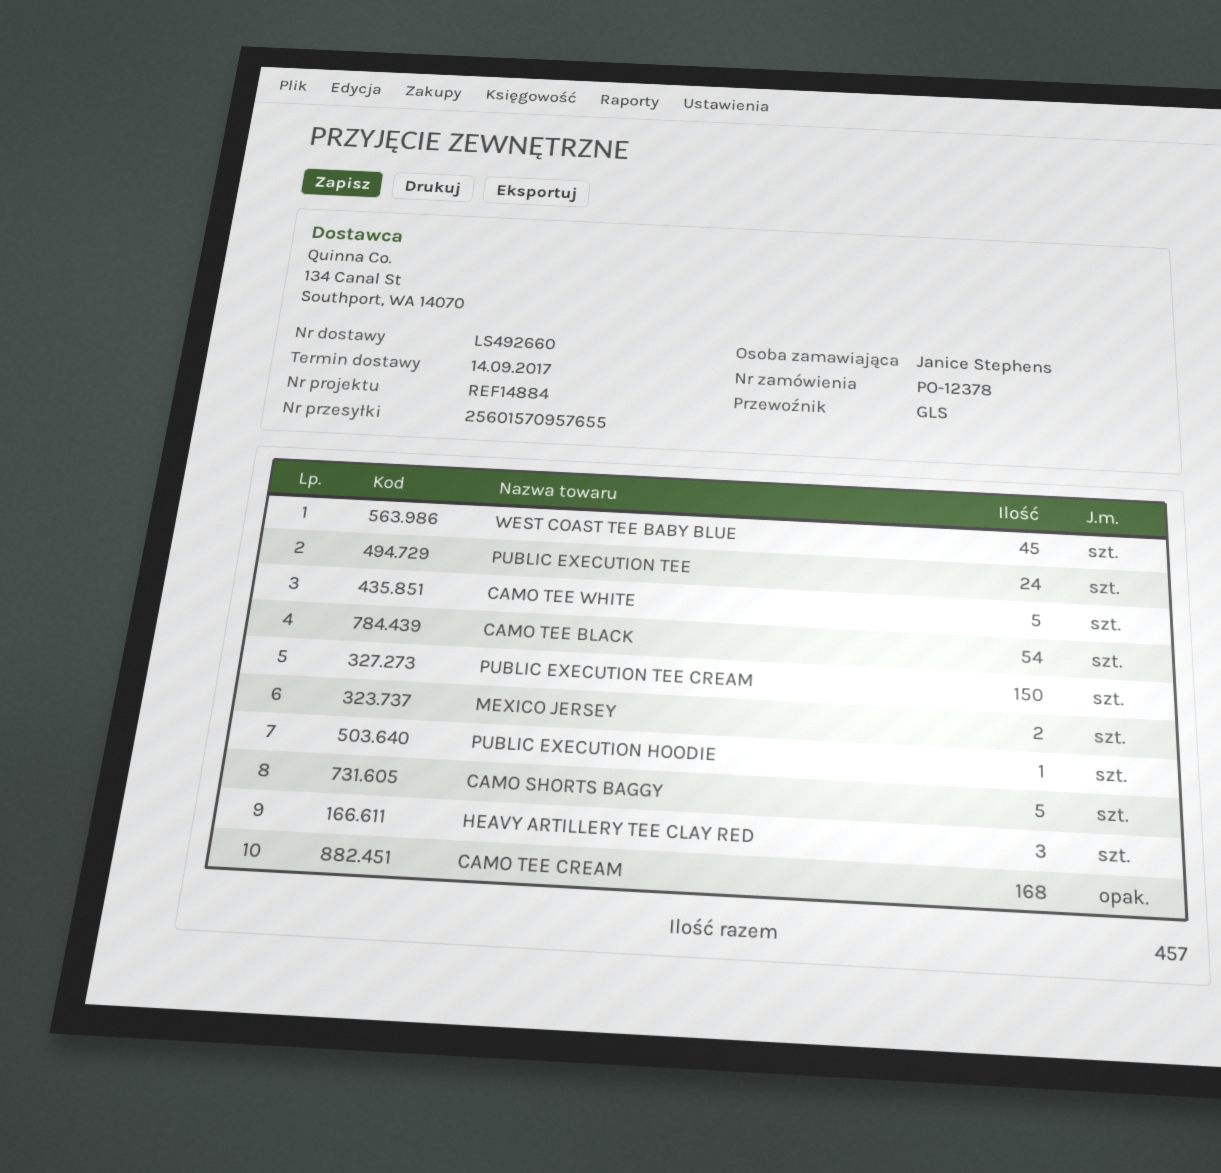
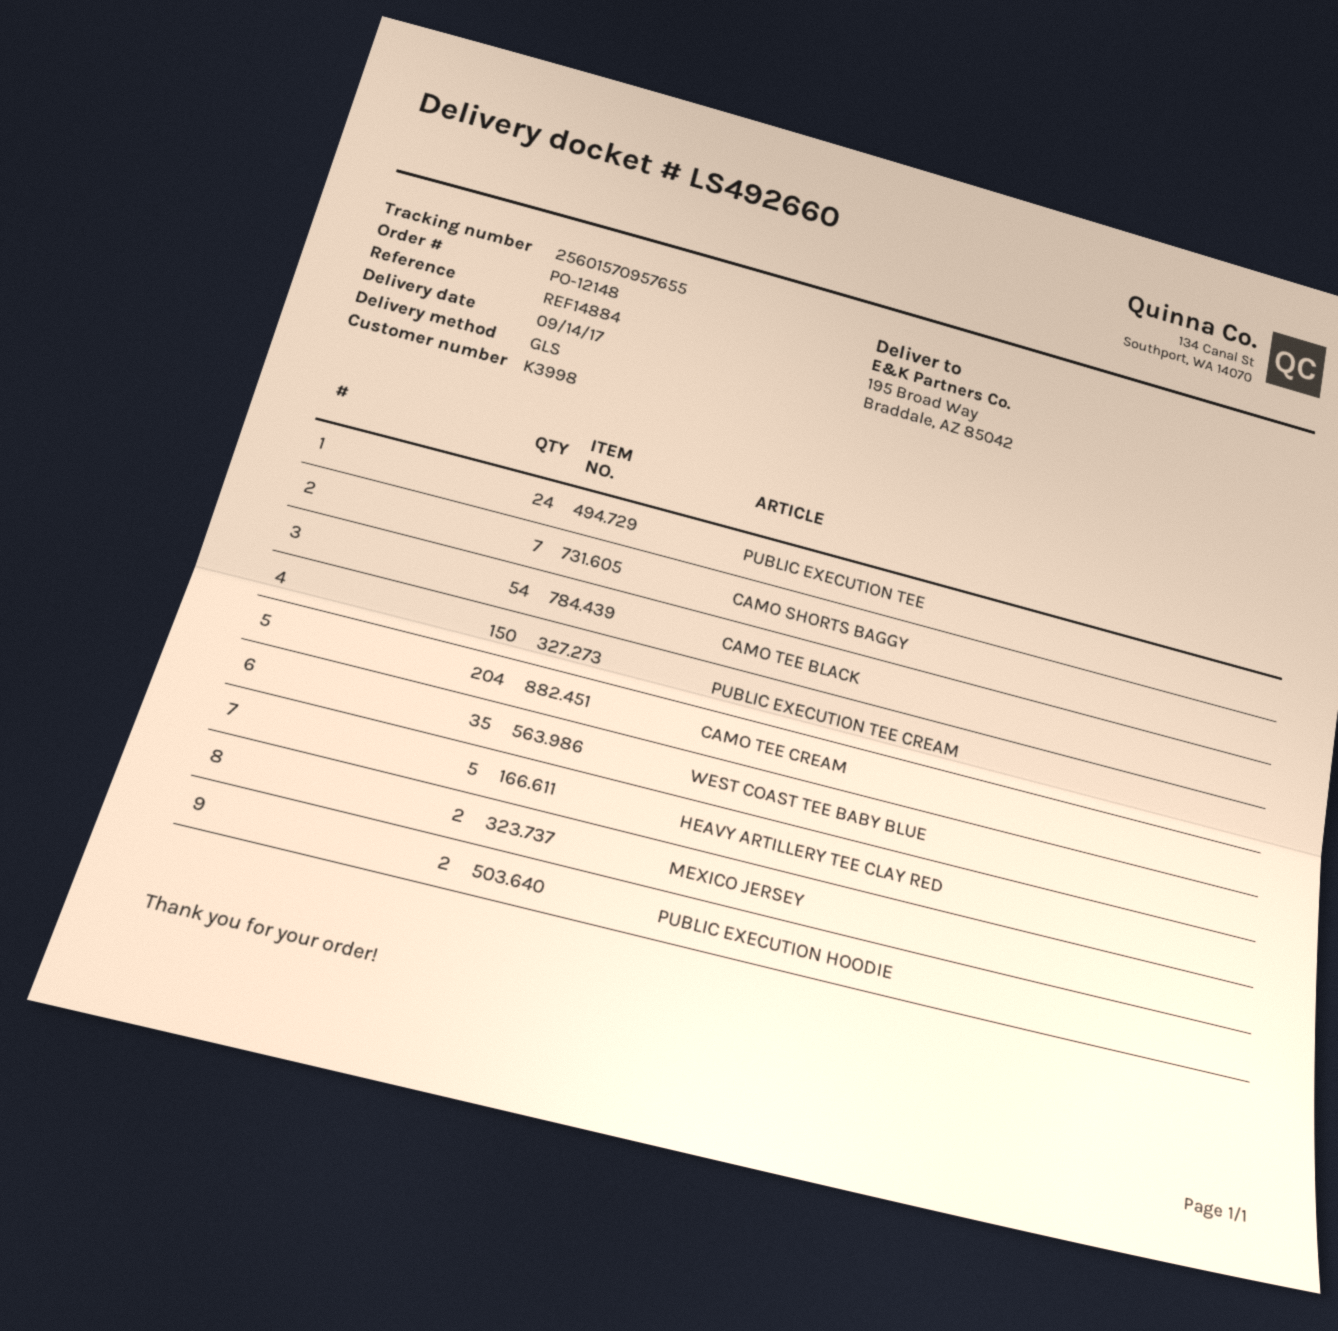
order number: PO-12378 -> PO-12148
WEST COAST TEE BABY BLUE: 45 -> 35
CAMO TEE WHITE: 5 -> none
PUBLIC EXECUTION HOODIE: 1 -> 2
CAMO SHORTS BAGGY: 5 -> 7
HEAVY ARTILLERY TEE CLAY RED: 3 -> 5
CAMO TEE CREAM: 168 -> 204

